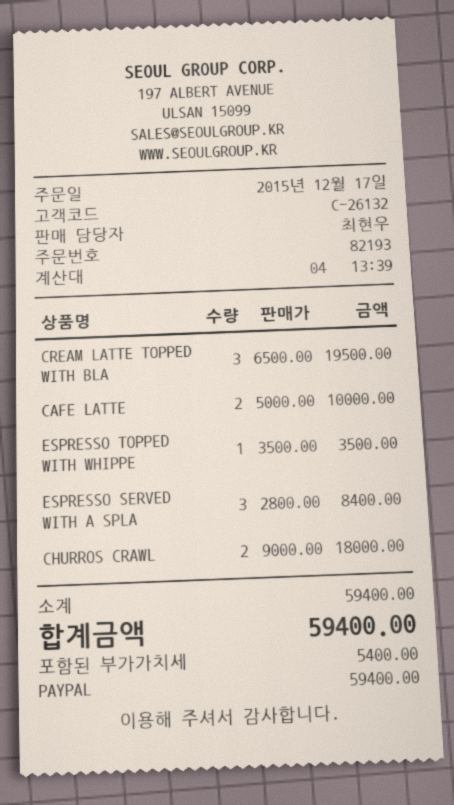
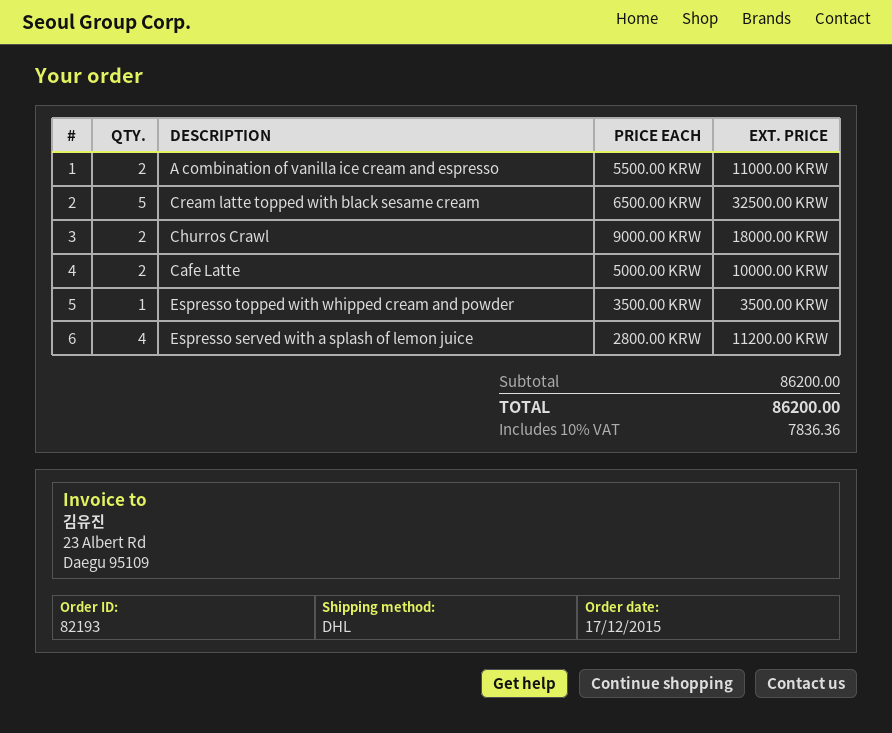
CREAM LATTE TOPPED WITH BLA: 3 x 6500.00 = 19500.00 -> 5 x 6500.00 = 32500.00
ESPRESSO SERVED WITH A SPLA: 3 x 2800.00 = 8400.00 -> 4 x 2800.00 = 11200.00
A combination of vanilla ice cream and espresso: none -> 2 x 5500.00 = 11000.00
subtotal: 59400.00 -> 86200.00
tax: 5400.00 -> 7836.36
total: 59400.00 -> 86200.00

